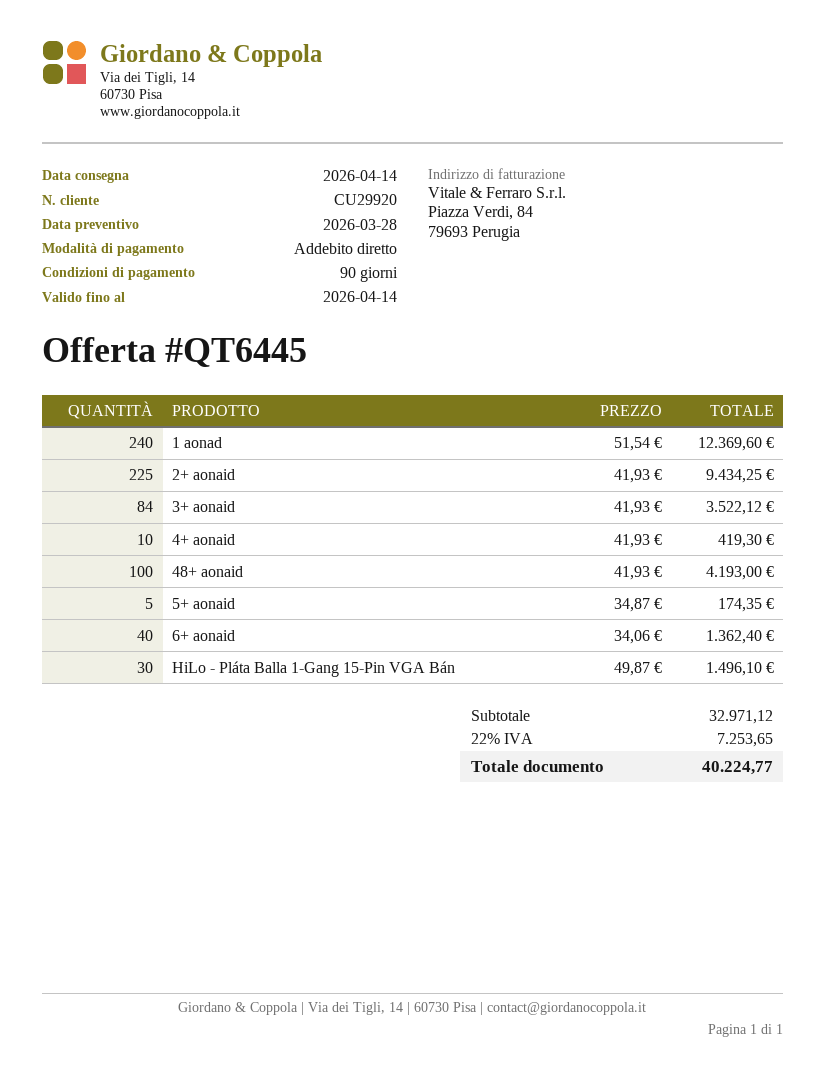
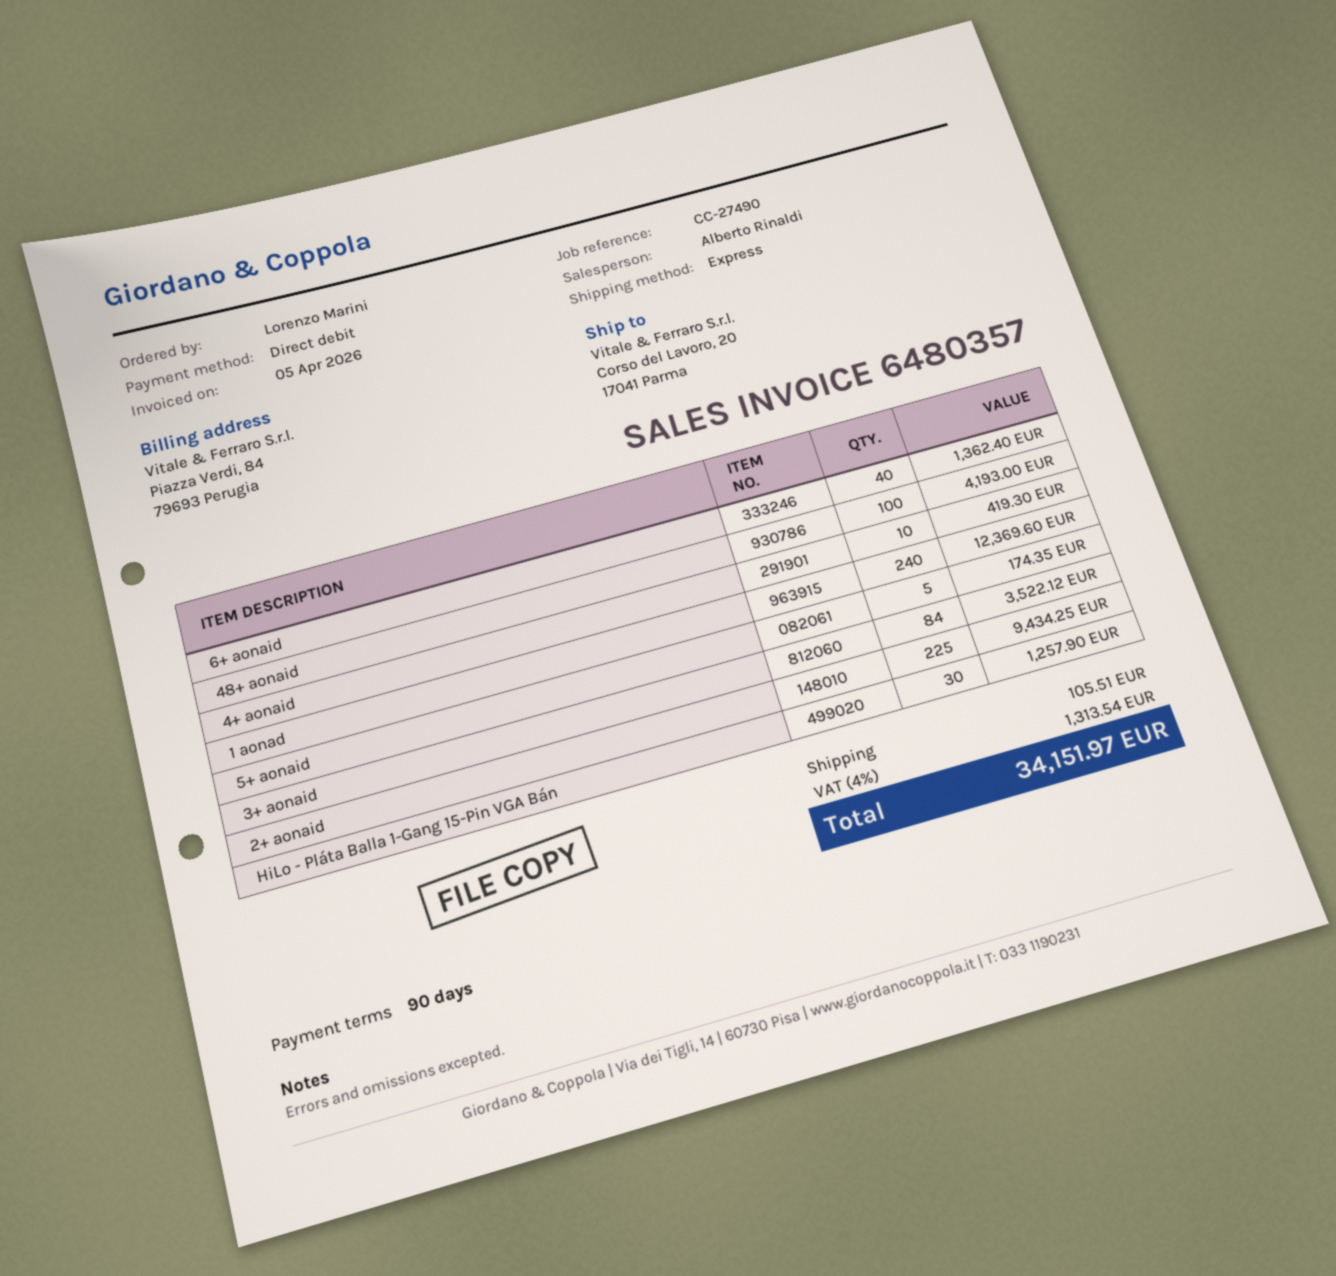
HiLo - Pláta Balla 1-Gang 15-Pin VGA Bán: 30 for 1496.10 -> 30 for 1257.90
shipping: none -> 105.51
tax: 22% = 7253.65 -> 4% = 1313.54
total: 40224.77 -> 34151.97

